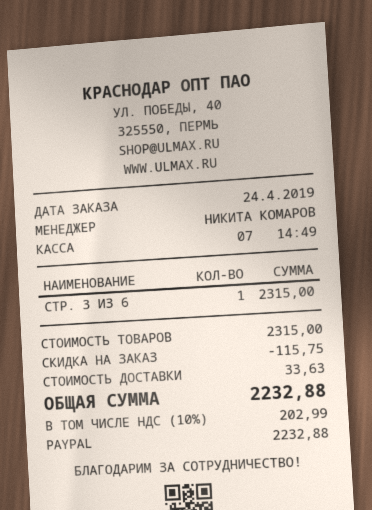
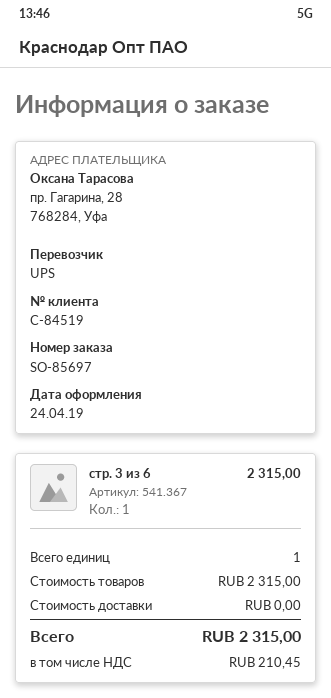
discount: 115.75 -> none
shipping: 33.63 -> 0.00
tax: 202.99 -> 210.45
total: 2232.88 -> 2315.00

